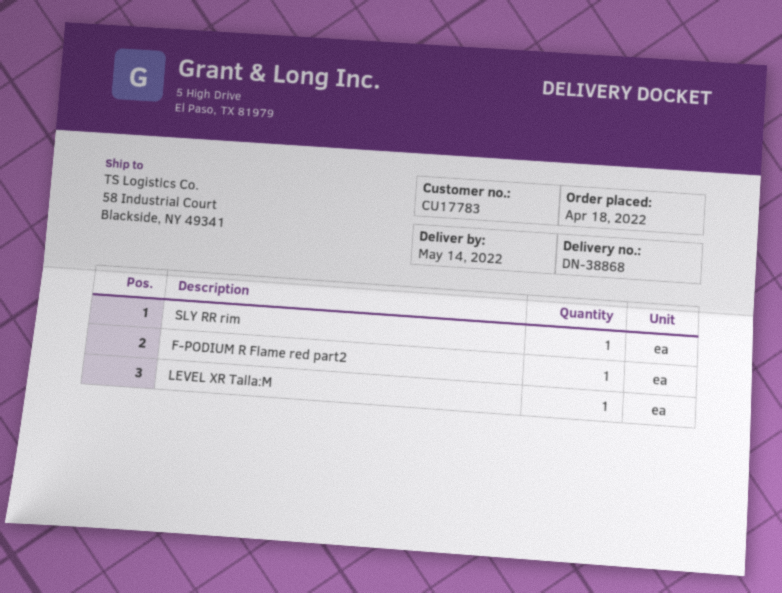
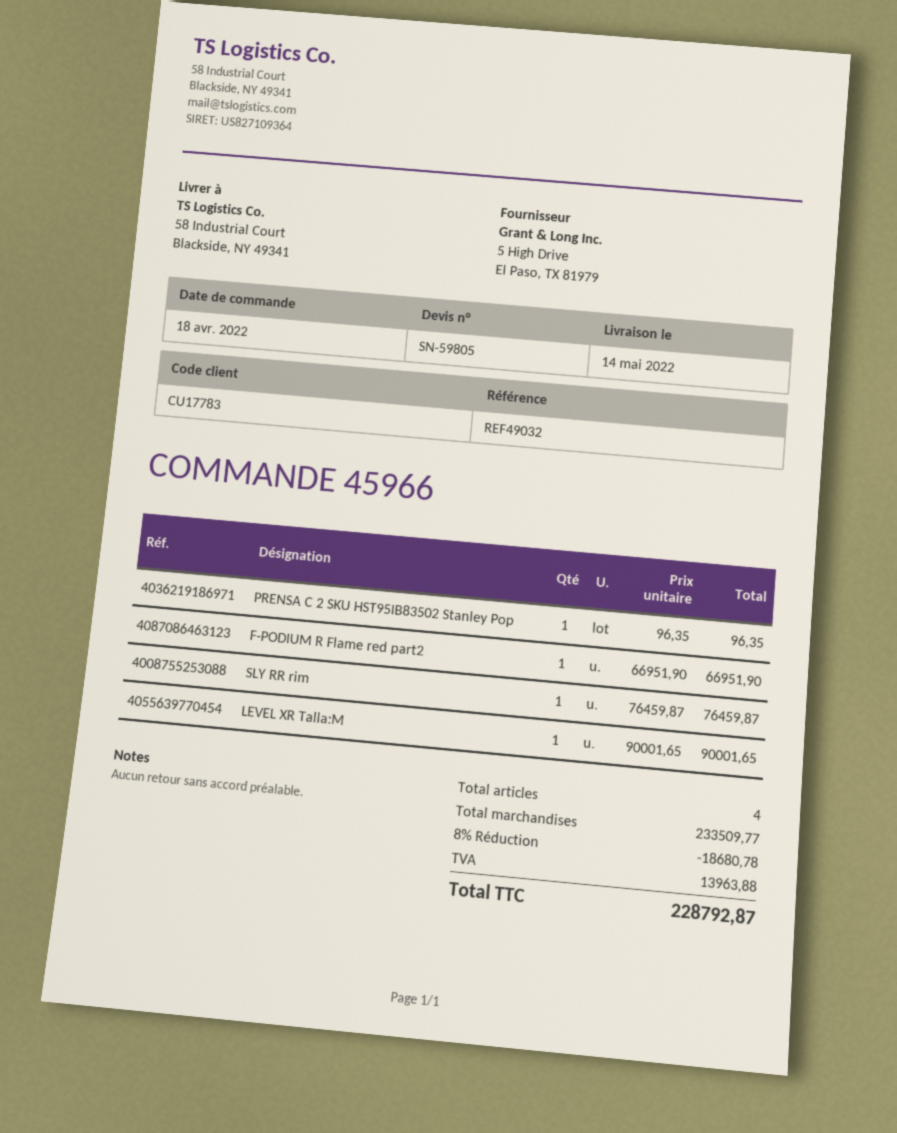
PRENSA C 2 SKU HST95IB83502 Stanley Pop: none -> 1

